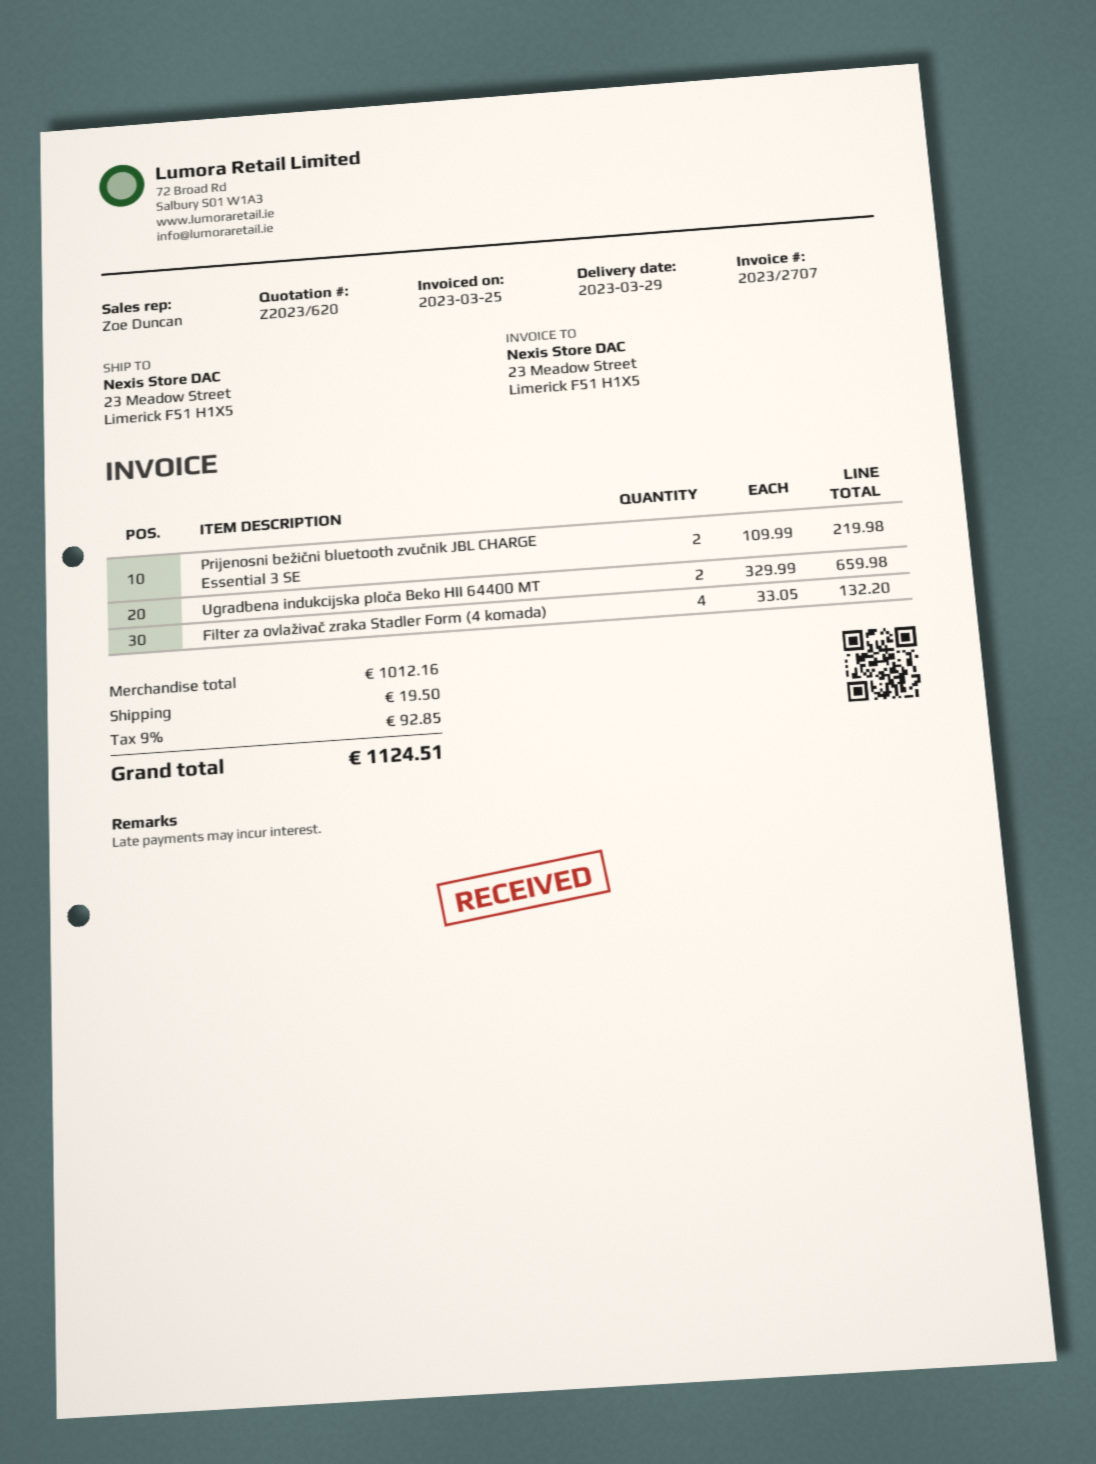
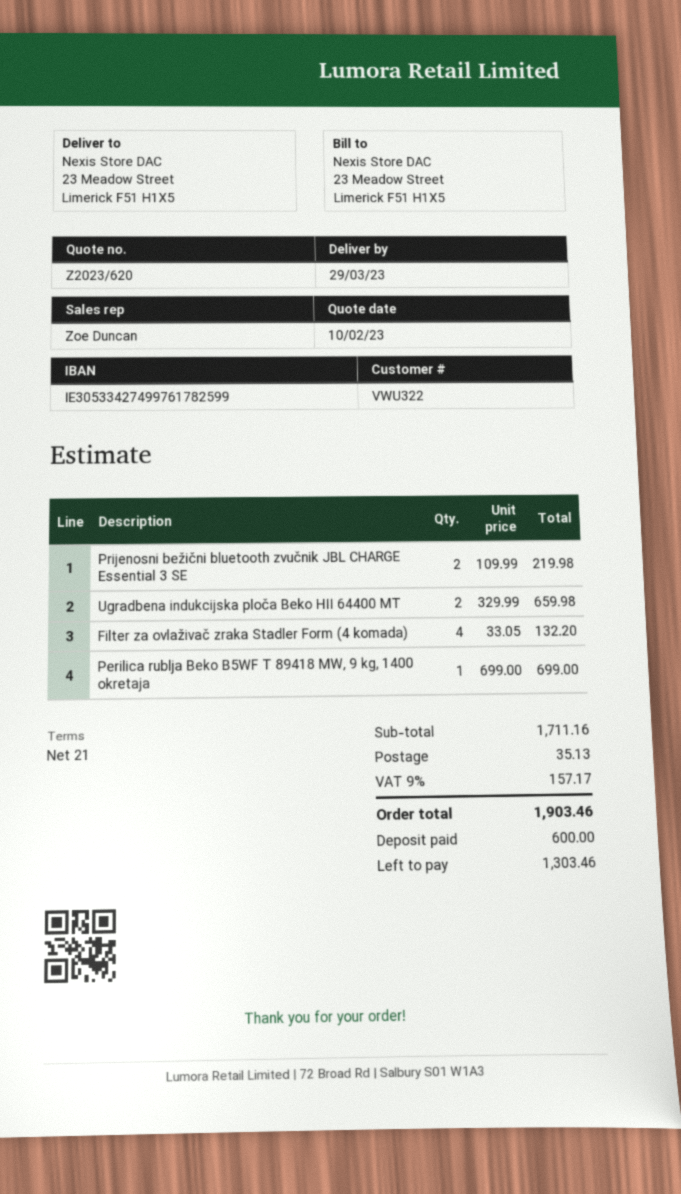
Perilica rublja Beko B5WF T 89418 MW, 9 kg, 1400 okretaja: none -> 1 x 699.00 = 699.00
subtotal: 1012.16 -> 1711.16
shipping: 19.50 -> 35.13
tax: 9% = 92.85 -> 9% = 157.17
total: 1124.51 -> 1903.46

